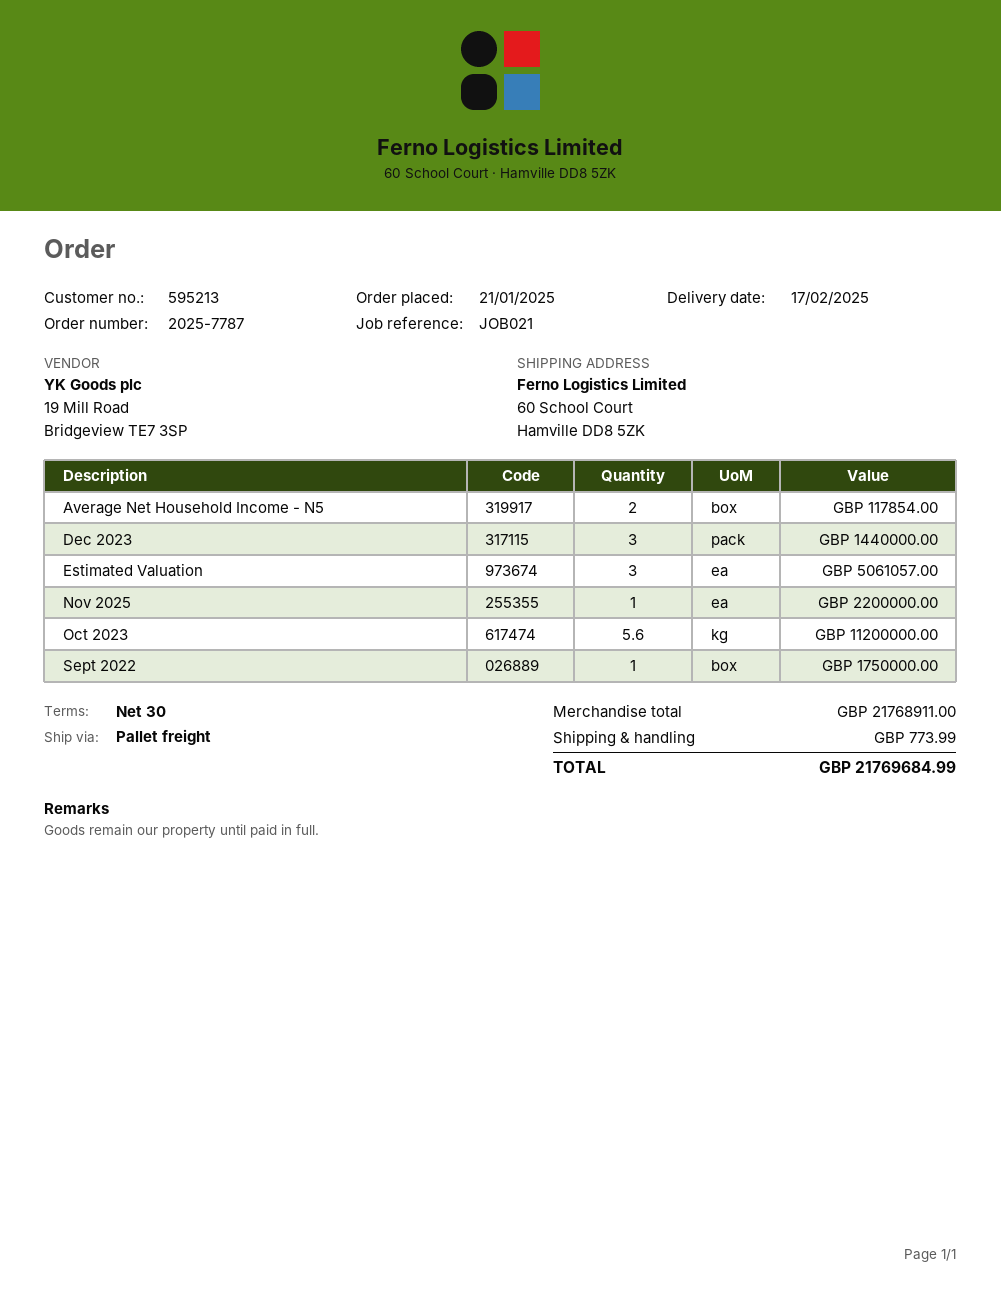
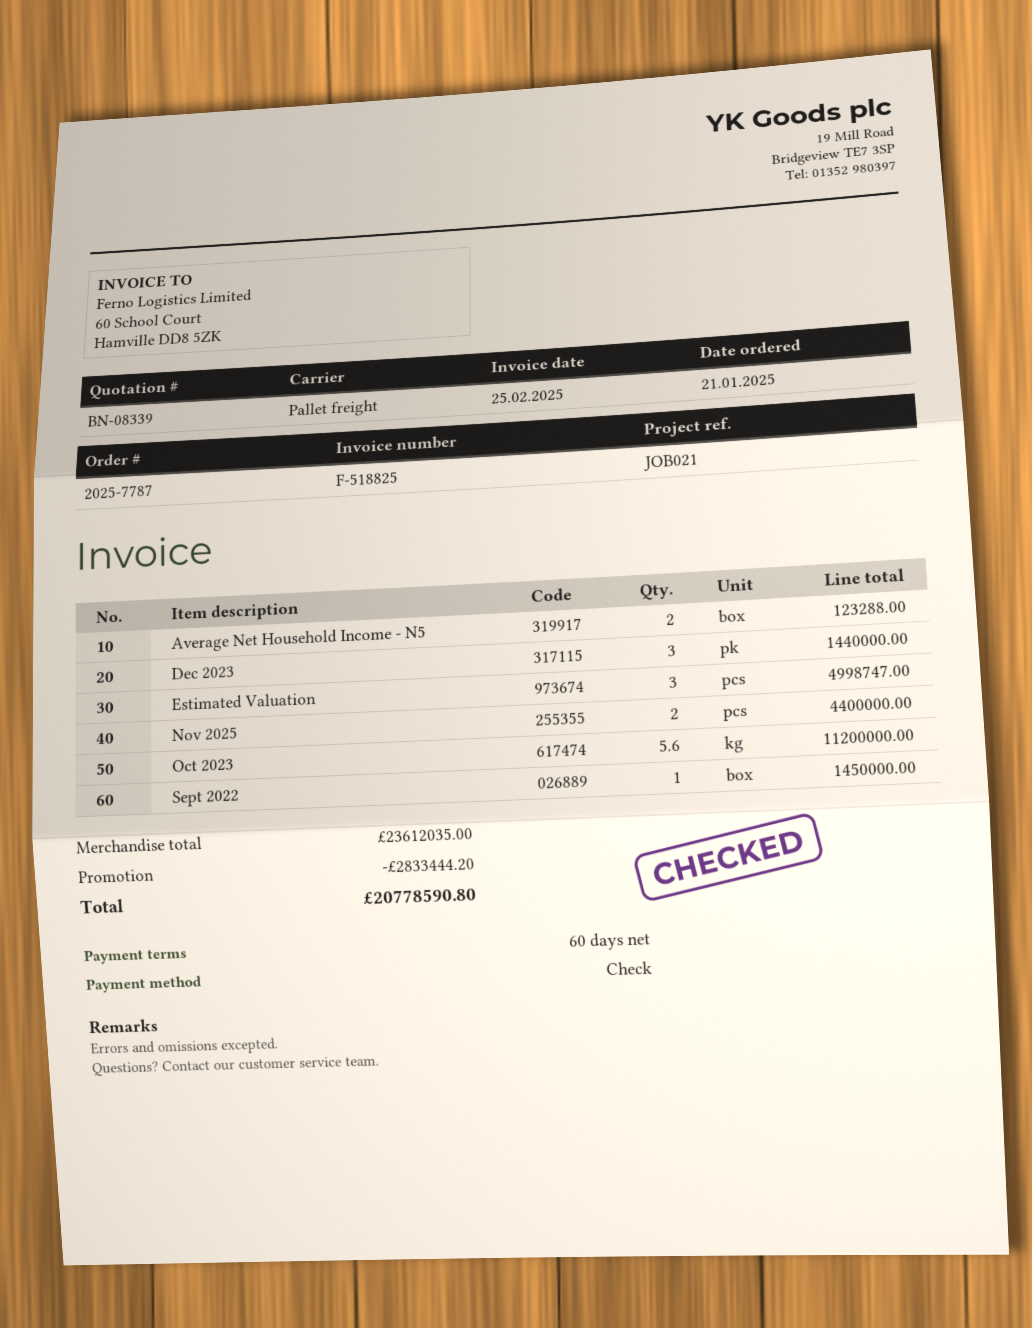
payment terms: 30 days -> 60 days
Average Net Household Income - N5: 2 for 117854.00 -> 2 for 123288.00
Estimated Valuation: 3 for 5061057.00 -> 3 for 4998747.00
Nov 2025: 1 for 2200000.00 -> 2 for 4400000.00
Sept 2022: 1 for 1750000.00 -> 1 for 1450000.00
subtotal: 21768911.00 -> 23612035.00
discount: none -> 2833444.20
shipping: 773.99 -> none
total: 21769684.99 -> 20778590.80

